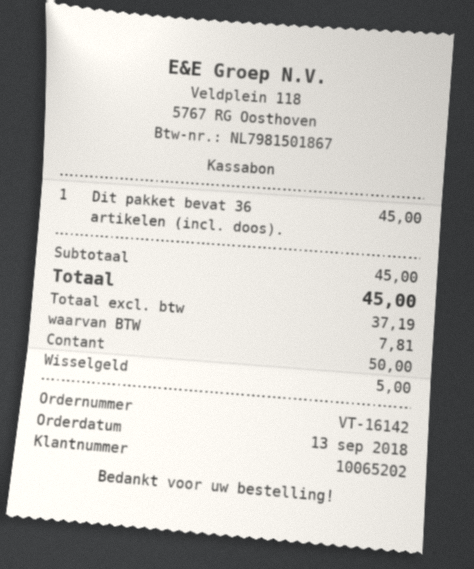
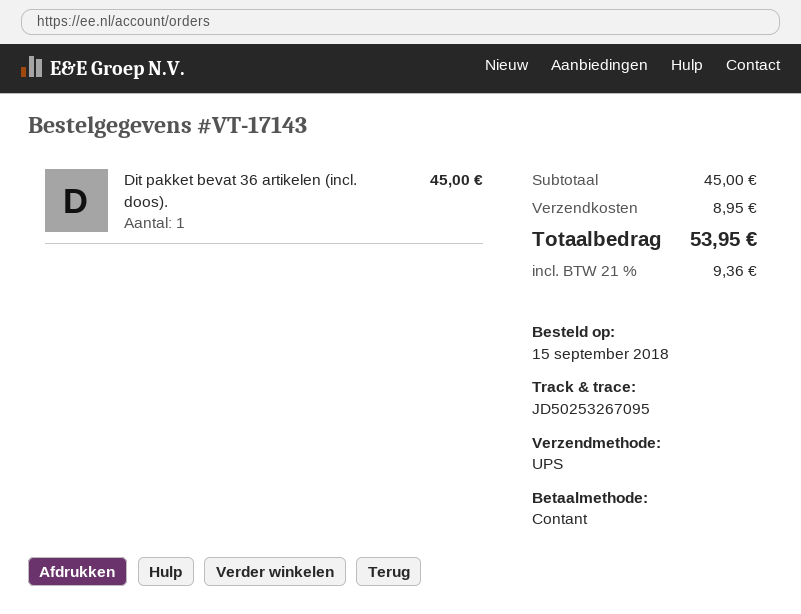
order number: VT-16142 -> VT-17143
order date: 2018-09-13 -> 2018-09-15
shipping: none -> 8.95
tax: 7.81 -> 9.36
total: 45.00 -> 53.95

